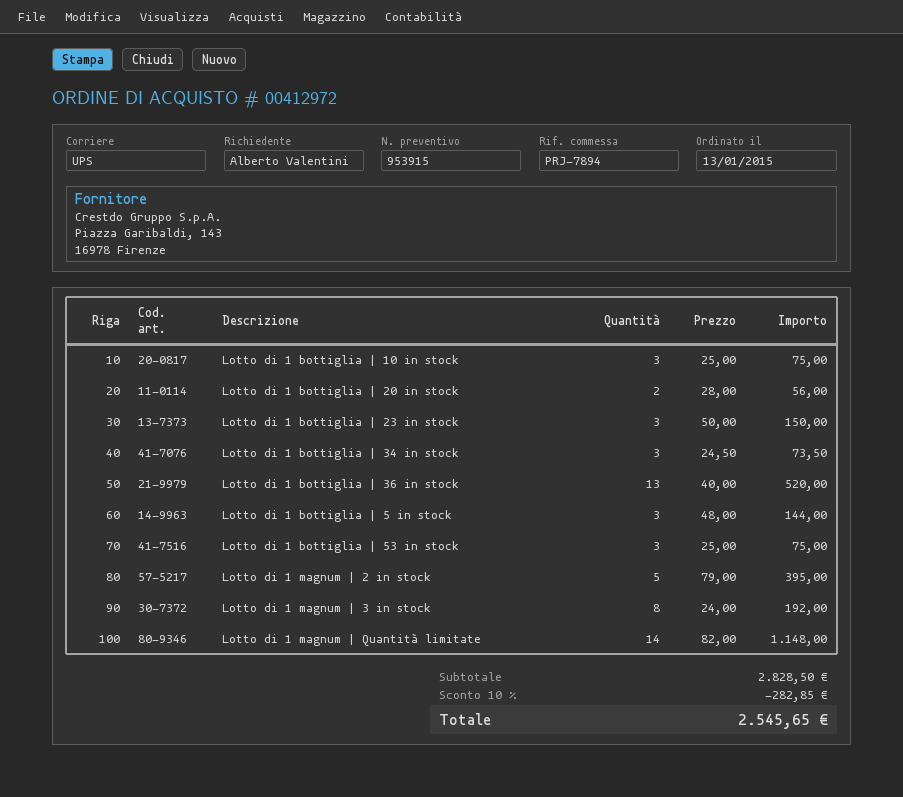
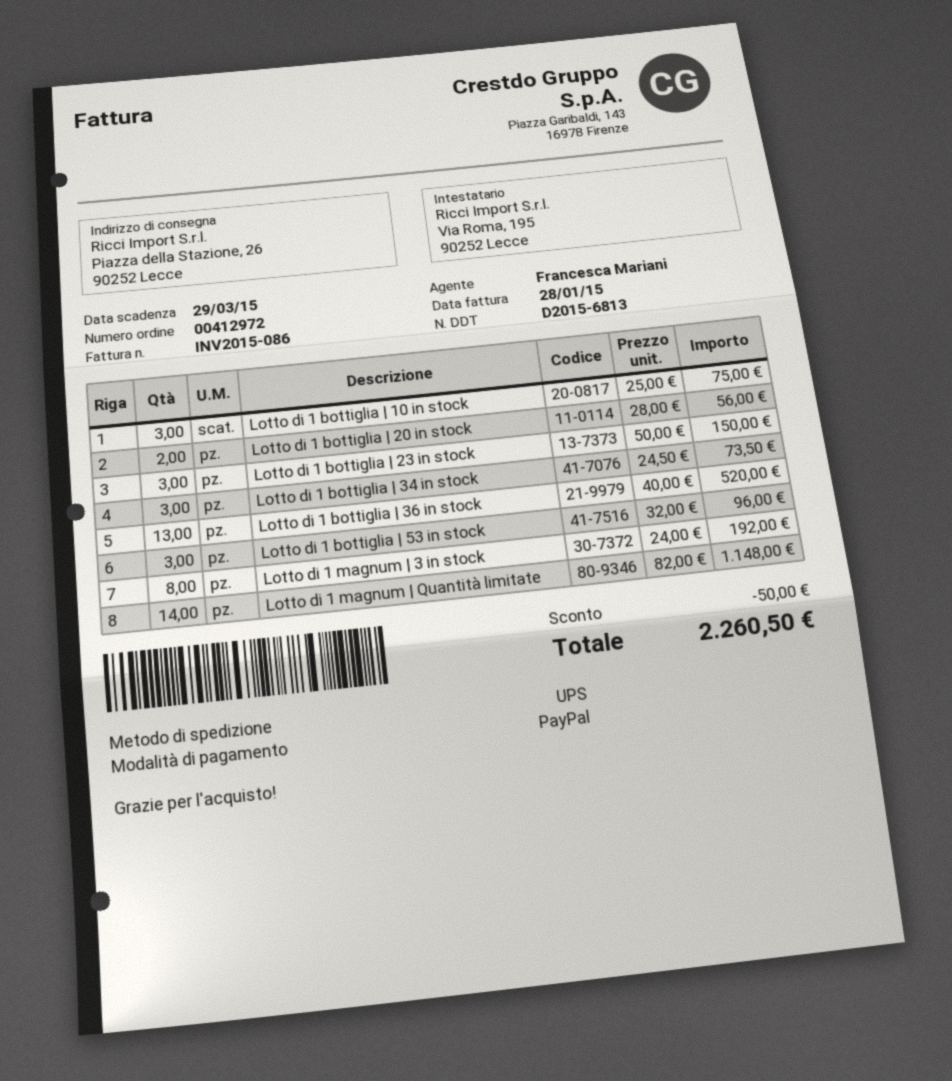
Lotto di 1 bottiglia | 5 in stock: 3 x 48.00 = 144.00 -> none
Lotto di 1 bottiglia | 53 in stock: 3 x 25.00 = 75.00 -> 3 x 32.00 = 96.00
Lotto di 1 magnum | 2 in stock: 5 x 79.00 = 395.00 -> none
discount: 282.85 -> 50.00
total: 2545.65 -> 2260.50

